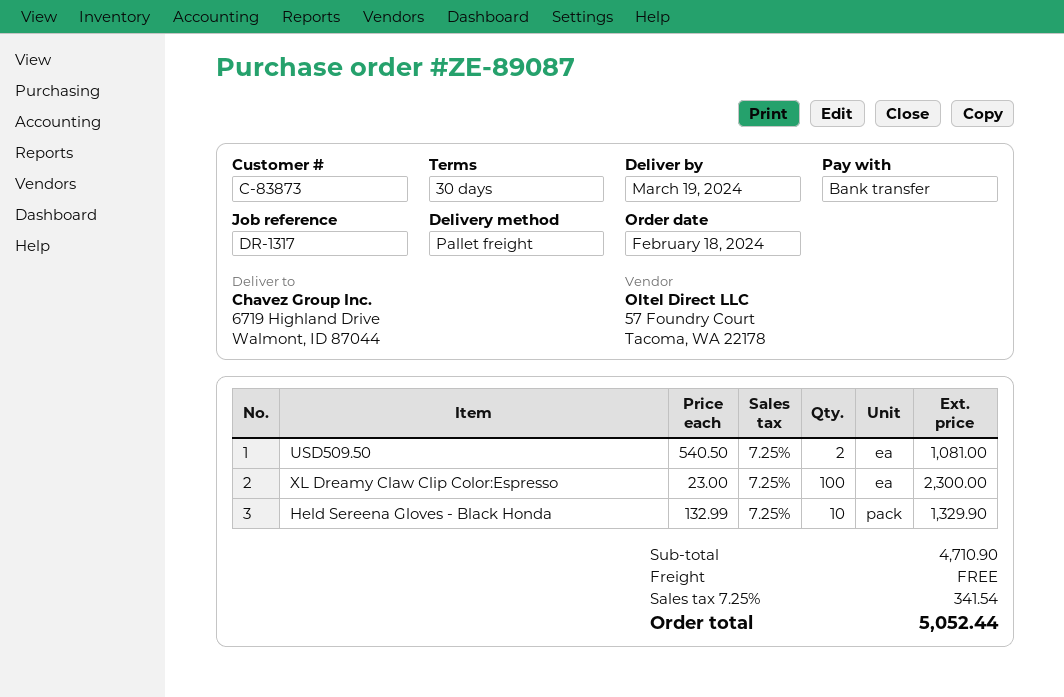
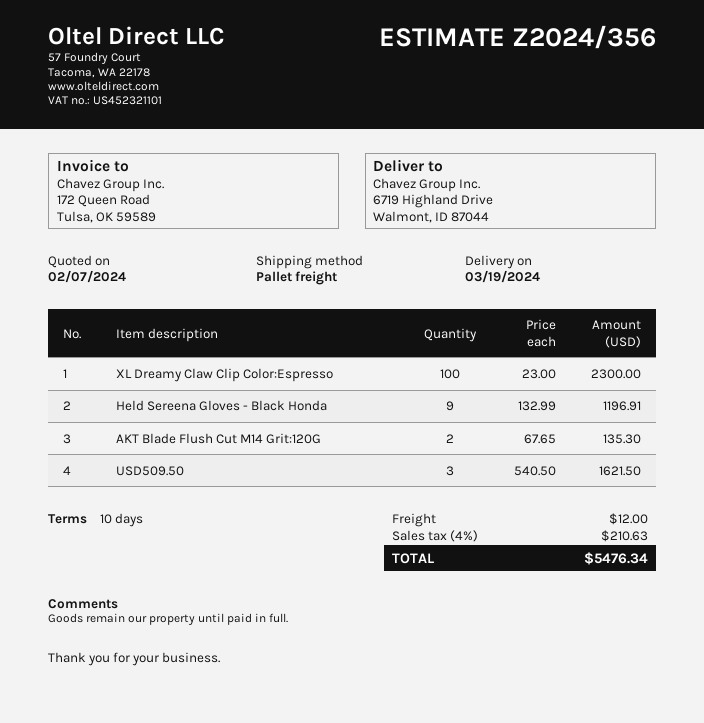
payment terms: 30 days -> 10 days
USD509.50: 2 x 540.50 = 1081.00 -> 3 x 540.50 = 1621.50
Held Sereena Gloves - Black Honda: 10 x 132.99 = 1329.90 -> 9 x 132.99 = 1196.91
AKT Blade Flush Cut M14 Grit:120G: none -> 2 x 67.65 = 135.30
shipping: 0.00 -> 12.00
tax: 7.25% = 341.54 -> 4% = 210.63
total: 5052.44 -> 5476.34

